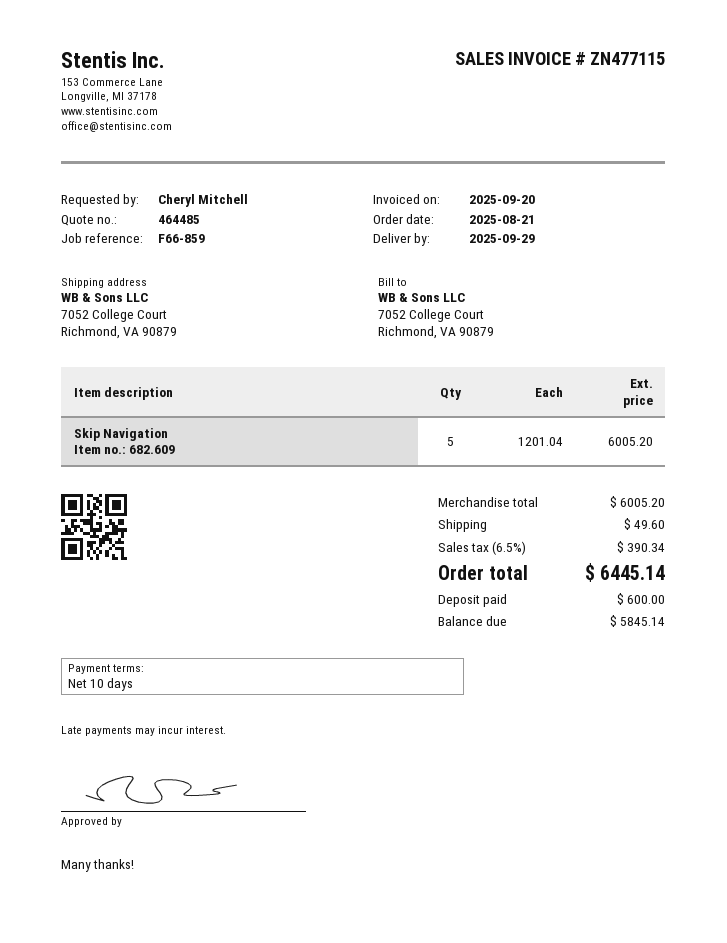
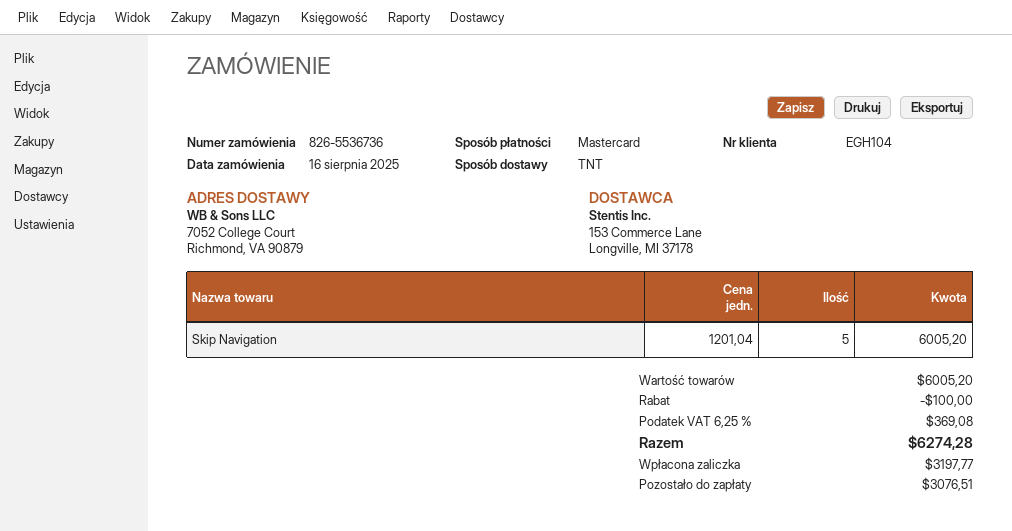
order date: 2025-08-21 -> 2025-08-16
discount: none -> 100.00
shipping: 49.60 -> none
tax: 6.5% = 390.34 -> 6.25% = 369.08
total: 6445.14 -> 6274.28
deposit: 600.00 -> 3197.77
balance: 5845.14 -> 3076.51

